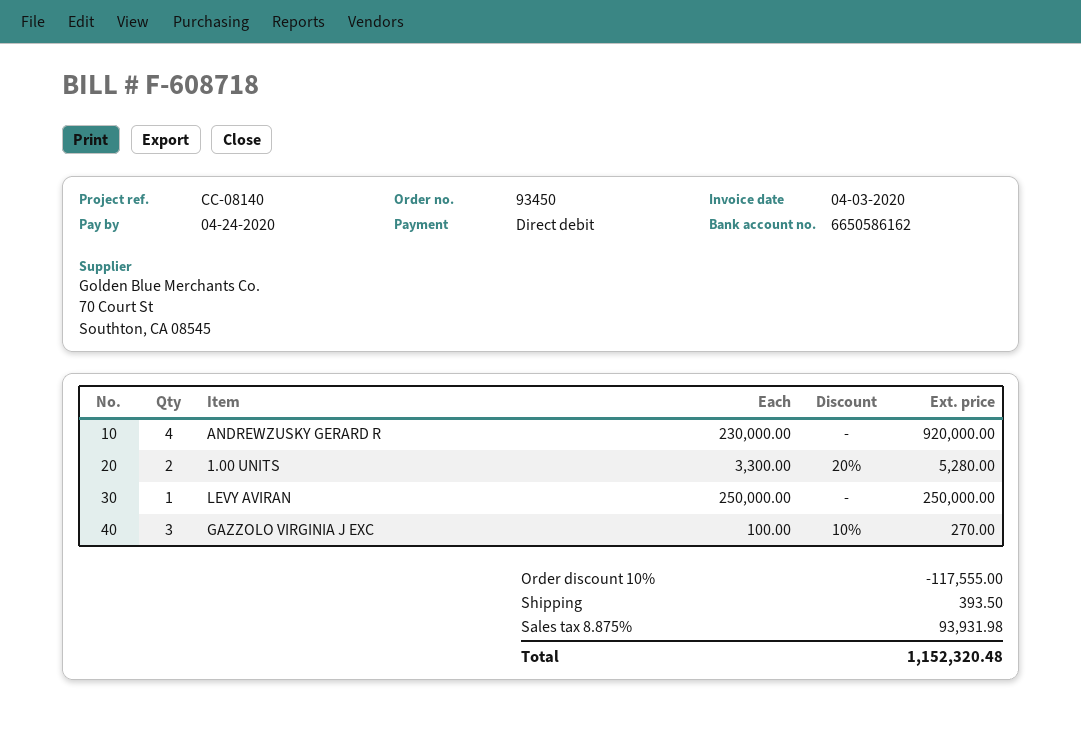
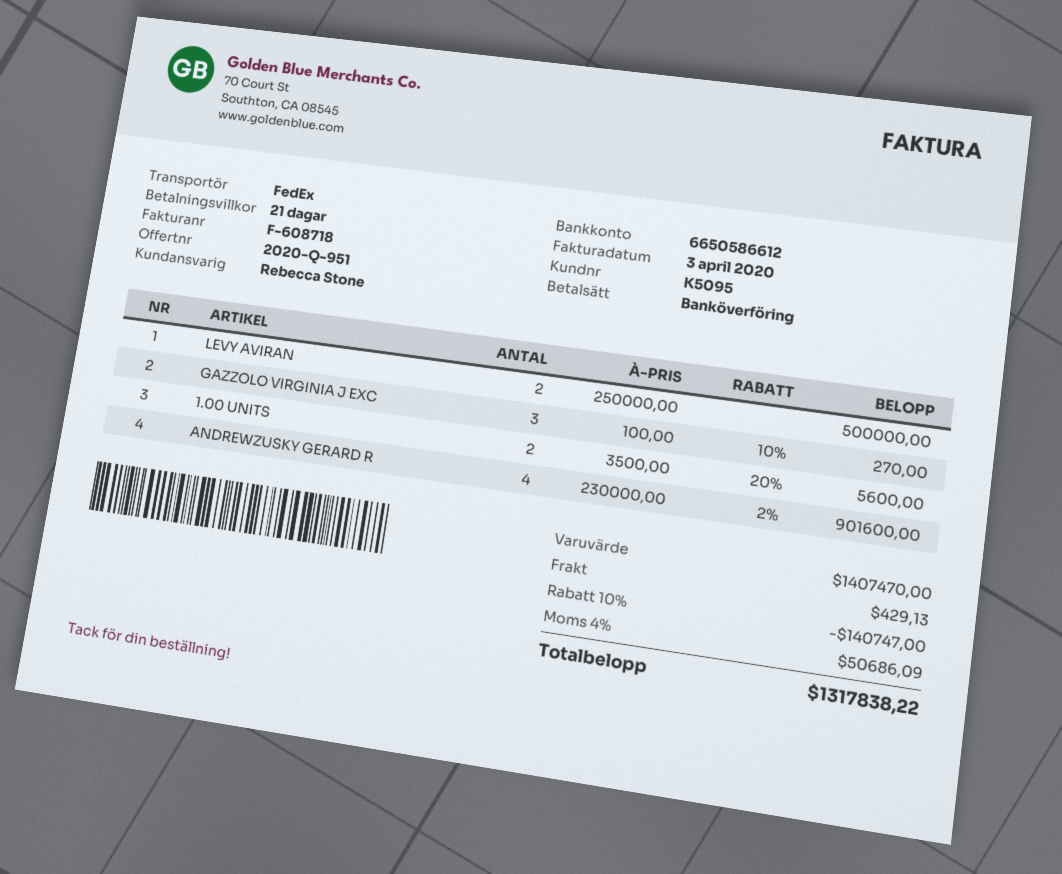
payment method: direct debit -> bank transfer
bank account: 6650586162 -> 6650586612
ANDREWZUSKY GERARD R: 4 x 230000.00 = 920000.00 -> 4 x 230000.00 - 2% = 901600.00
1.00 UNITS: 2 x 3300.00 - 20% = 5280.00 -> 2 x 3500.00 - 20% = 5600.00
LEVY AVIRAN: 1 x 250000.00 = 250000.00 -> 2 x 250000.00 = 500000.00
discount: 10% = 117555.00 -> 10% = 140747.00
shipping: 393.50 -> 429.13
tax: 8.875% = 93931.98 -> 4% = 50686.09
total: 1152320.48 -> 1317838.22

